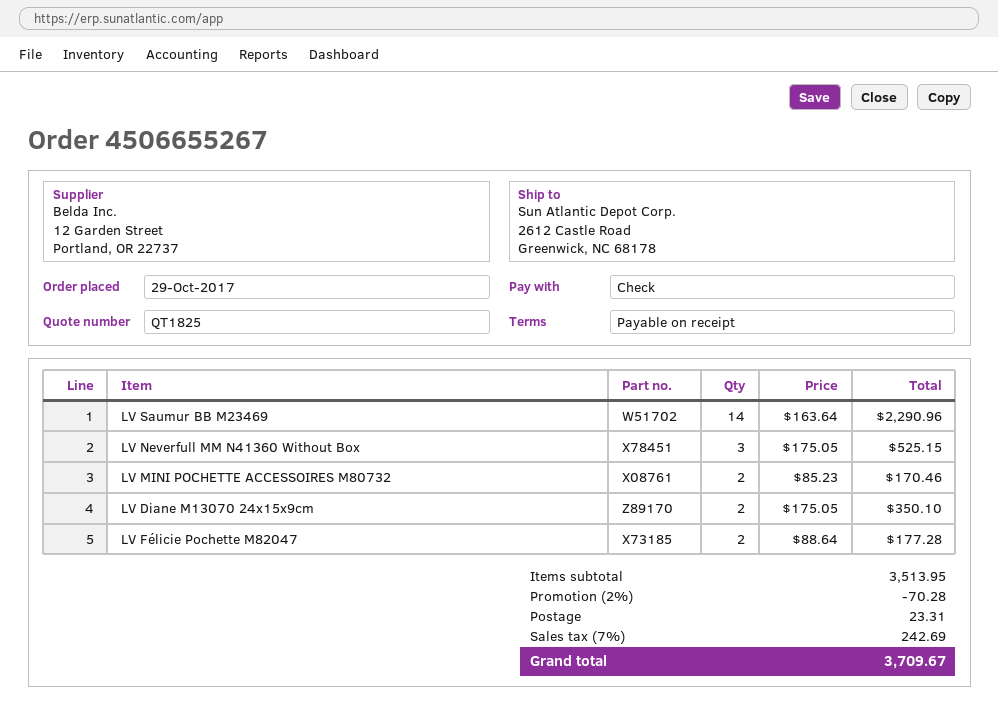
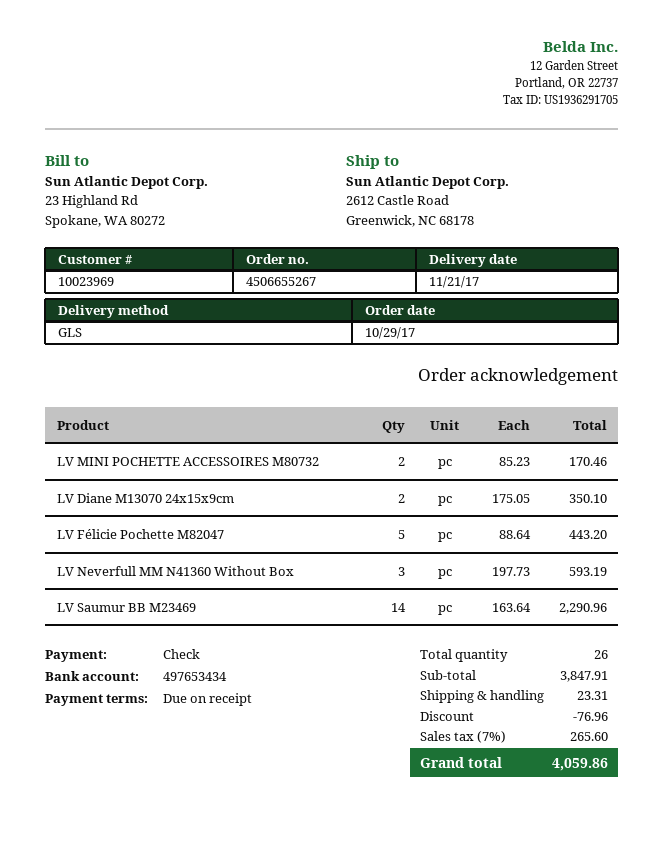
LV Neverfull MM N41360 Without Box: 3 x 175.05 = 525.15 -> 3 x 197.73 = 593.19
LV Félicie Pochette M82047: 2 x 88.64 = 177.28 -> 5 x 88.64 = 443.20
subtotal: 3513.95 -> 3847.91
discount: 70.28 -> 76.96
tax: 7% = 242.69 -> 7% = 265.60
total: 3709.67 -> 4059.86

